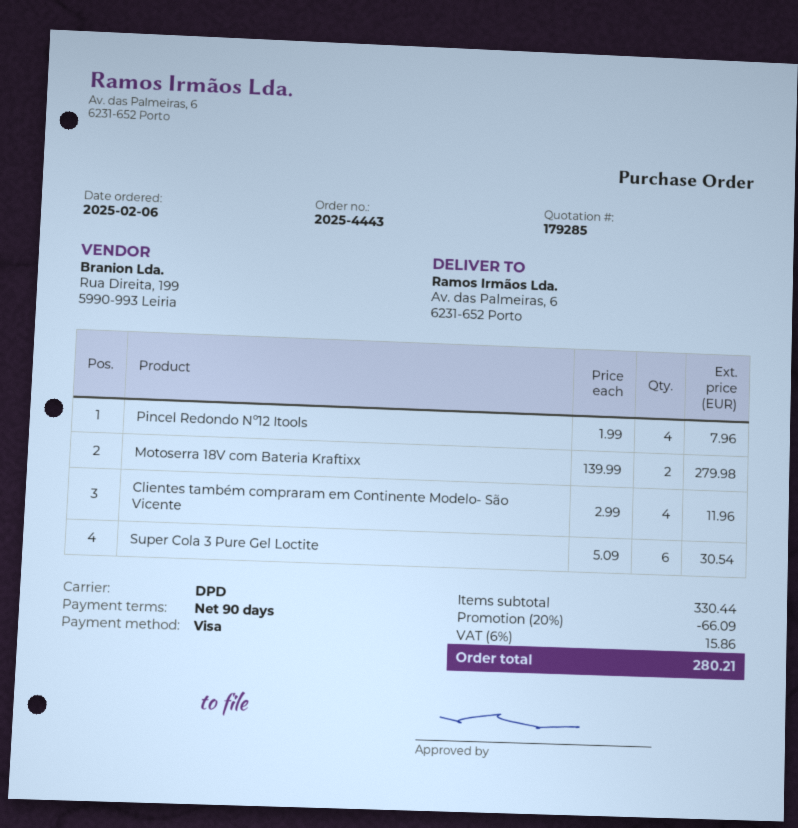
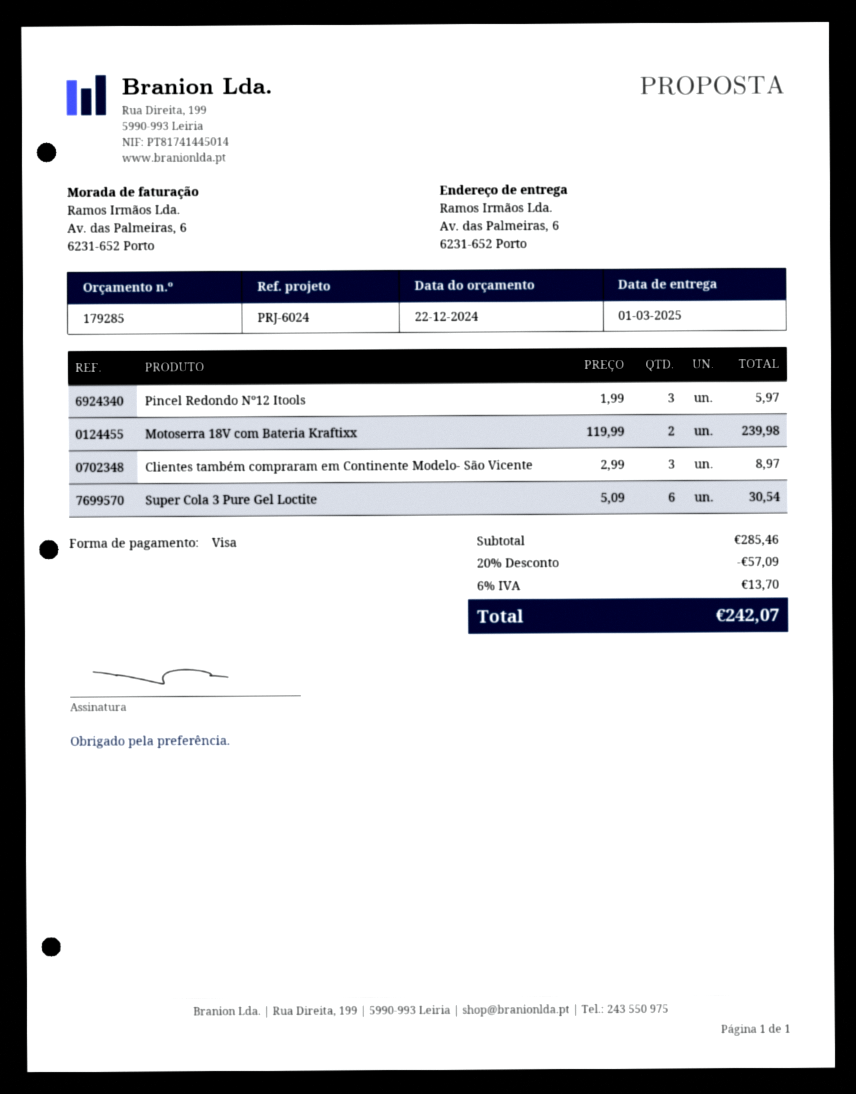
Pincel Redondo Nº12 Itools: 4 x 1.99 = 7.96 -> 3 x 1.99 = 5.97
Motoserra 18V com Bateria Kraftixx: 2 x 139.99 = 279.98 -> 2 x 119.99 = 239.98
Clientes também compraram em Continente Modelo- São Vicente: 4 x 2.99 = 11.96 -> 3 x 2.99 = 8.97
subtotal: 330.44 -> 285.46
discount: 20% = 66.09 -> 20% = 57.09
tax: 6% = 15.86 -> 6% = 13.70
total: 280.21 -> 242.07

